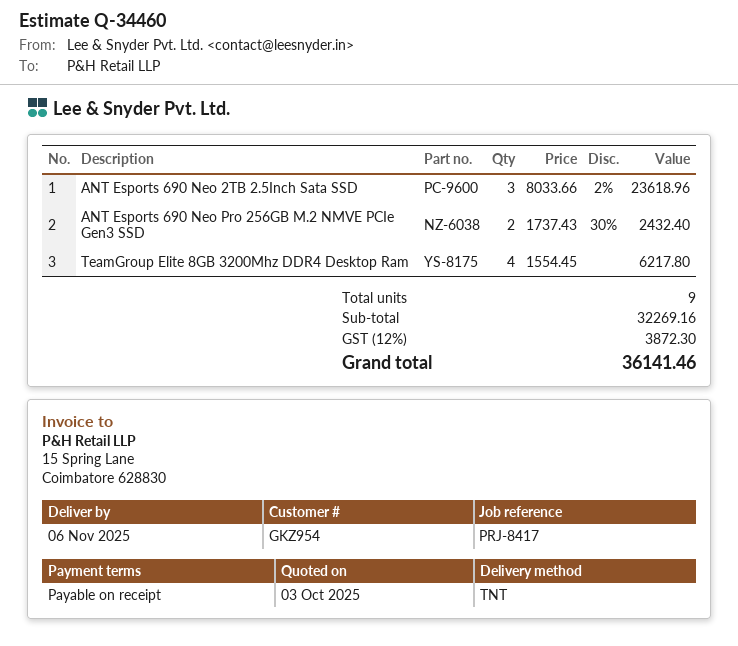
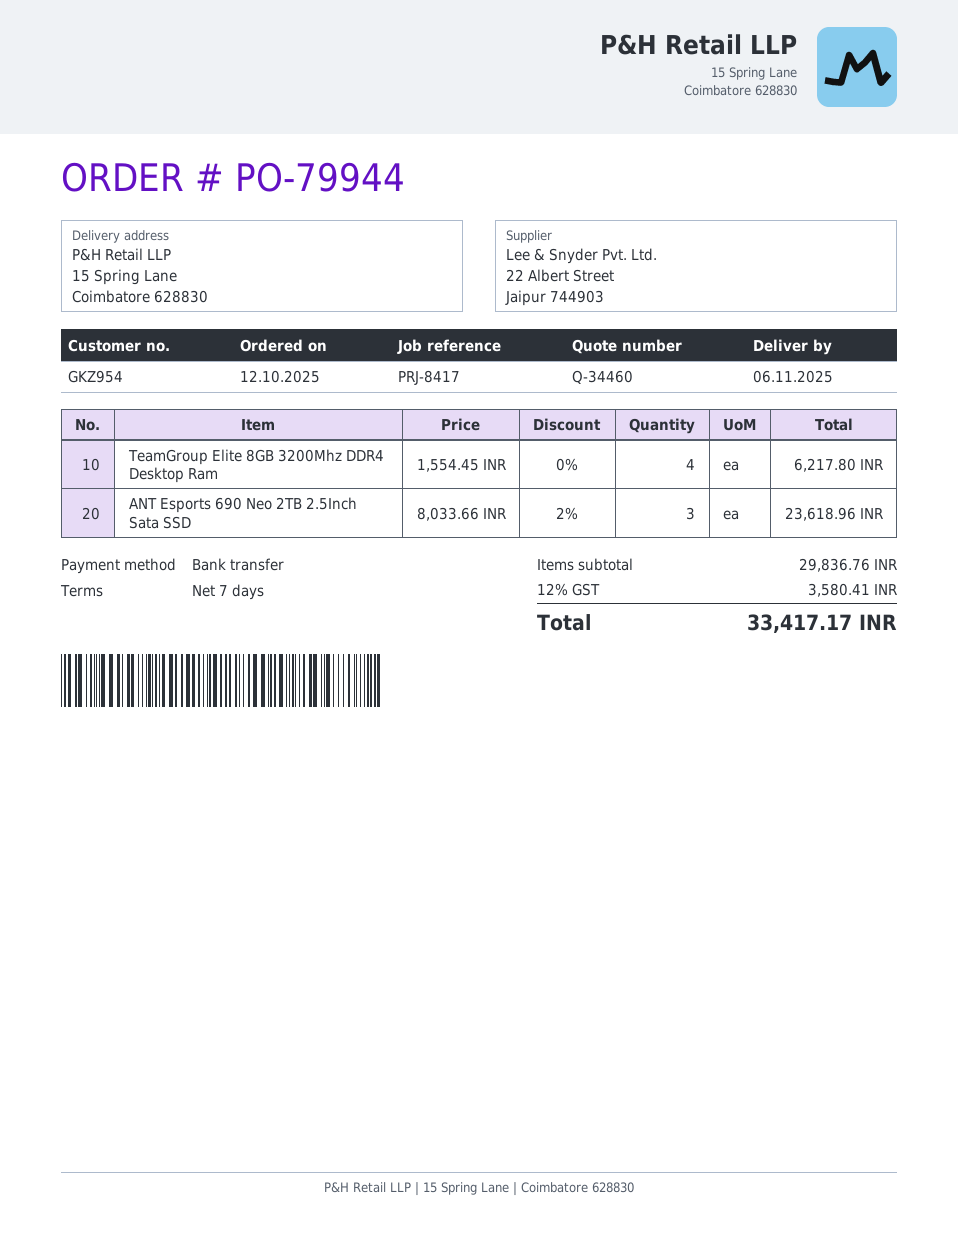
payment terms: on receipt -> 7 days
ANT Esports 690 Neo Pro 256GB M.2 NMVE PCIe Gen3 SSD: 2 x 1737.43 - 30% = 2432.40 -> none
subtotal: 32269.16 -> 29836.76
tax: 12% = 3872.30 -> 12% = 3580.41
total: 36141.46 -> 33417.17

